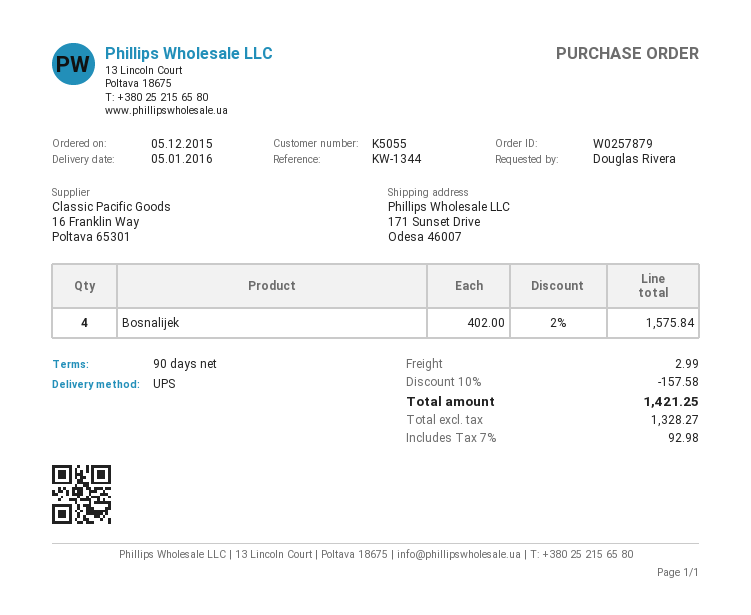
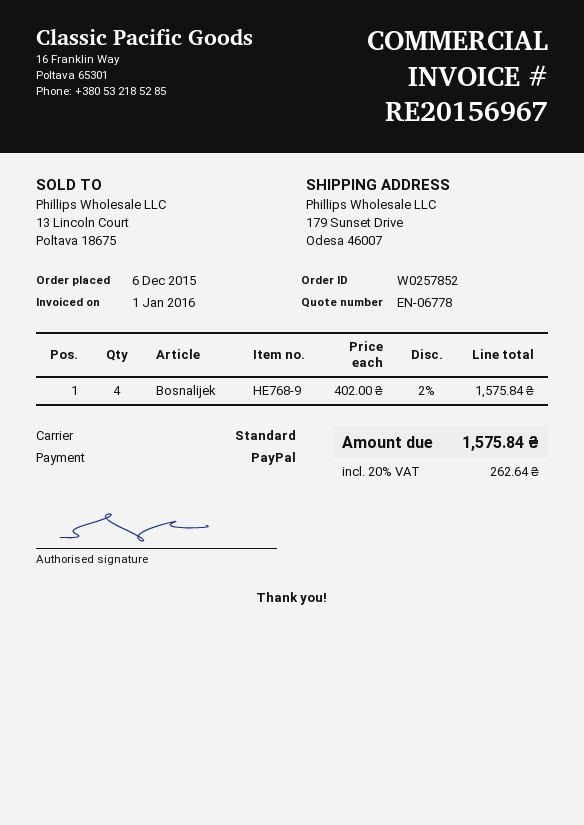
order number: W0257879 -> W0257852
order date: 2015-12-05 -> 2015-12-06
shipping method: UPS -> standard
ship to: 171 Sunset Drive, Odesa 46007 -> 179 Sunset Drive, Odesa 46007
discount: 10% = 157.58 -> none
shipping: 2.99 -> none
tax: 7% = 92.98 -> 20% = 262.64
total: 1421.25 -> 1575.84

